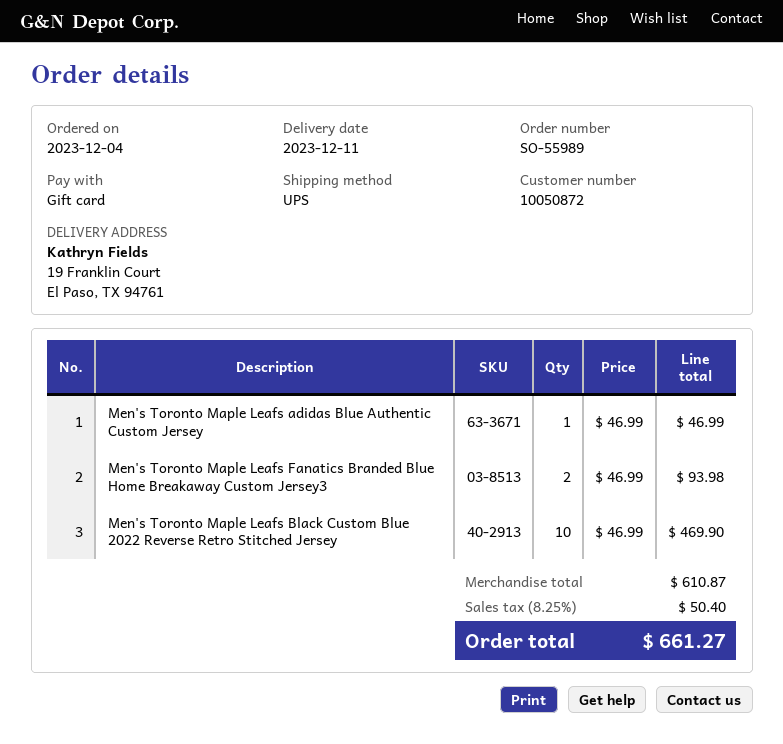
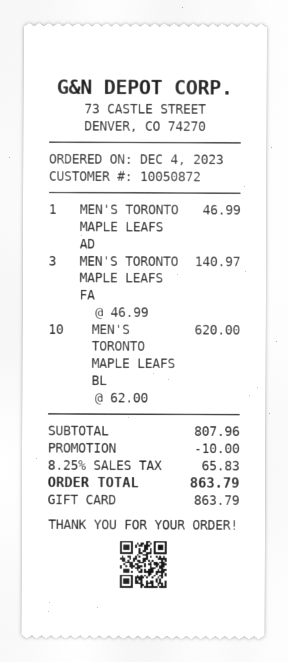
Men's Toronto Maple Leafs Fanatics Branded Blue Home Breakaway Custom Jersey3: 2 x 46.99 = 93.98 -> 3 x 46.99 = 140.97
Men's Toronto Maple Leafs Black Custom Blue 2022 Reverse Retro Stitched Jersey: 10 x 46.99 = 469.90 -> 10 x 62.00 = 620.00
subtotal: 610.87 -> 807.96
discount: none -> 10.00
tax: 8.25% = 50.40 -> 8.25% = 65.83
total: 661.27 -> 863.79

